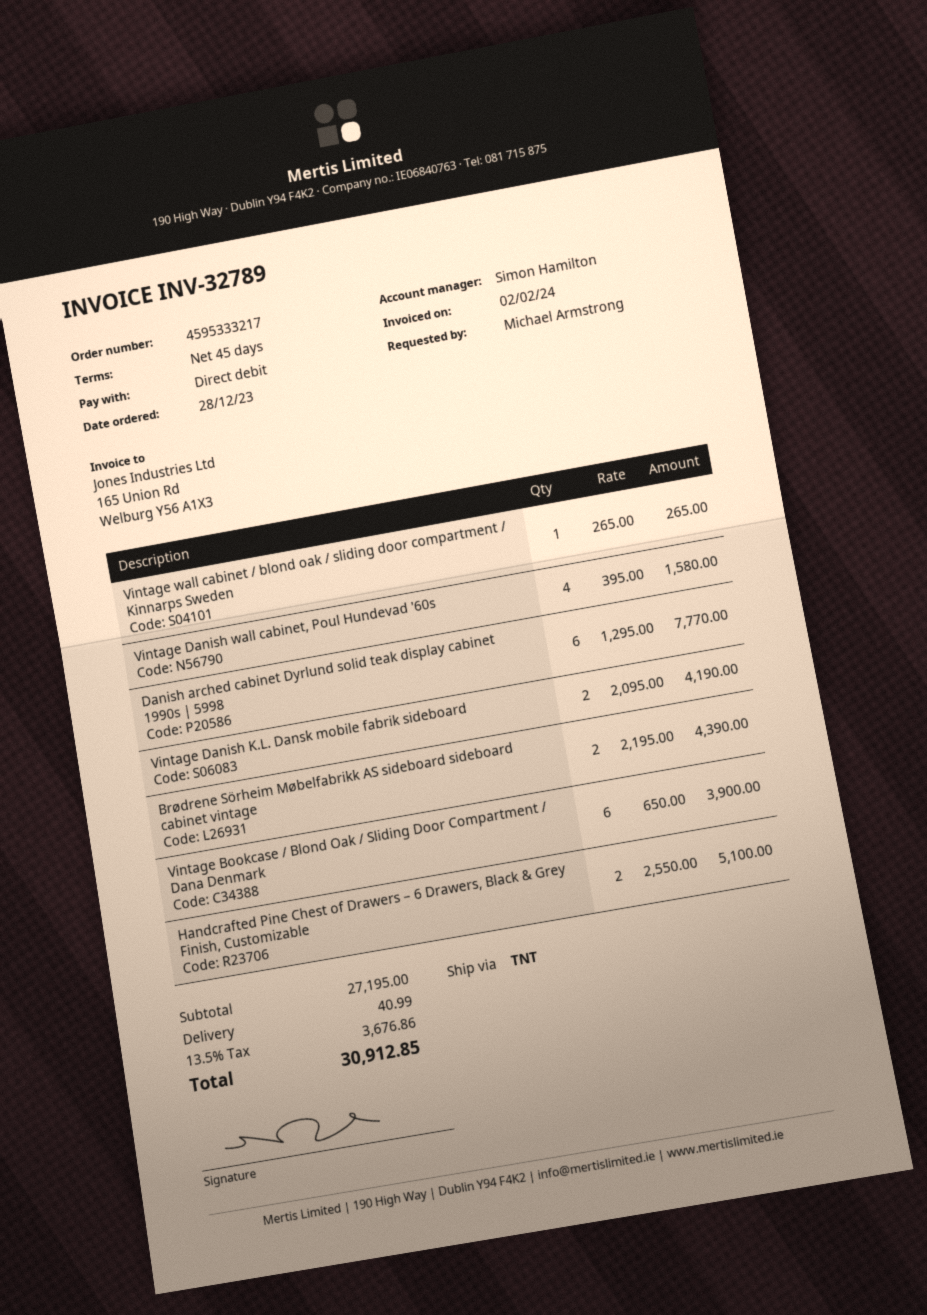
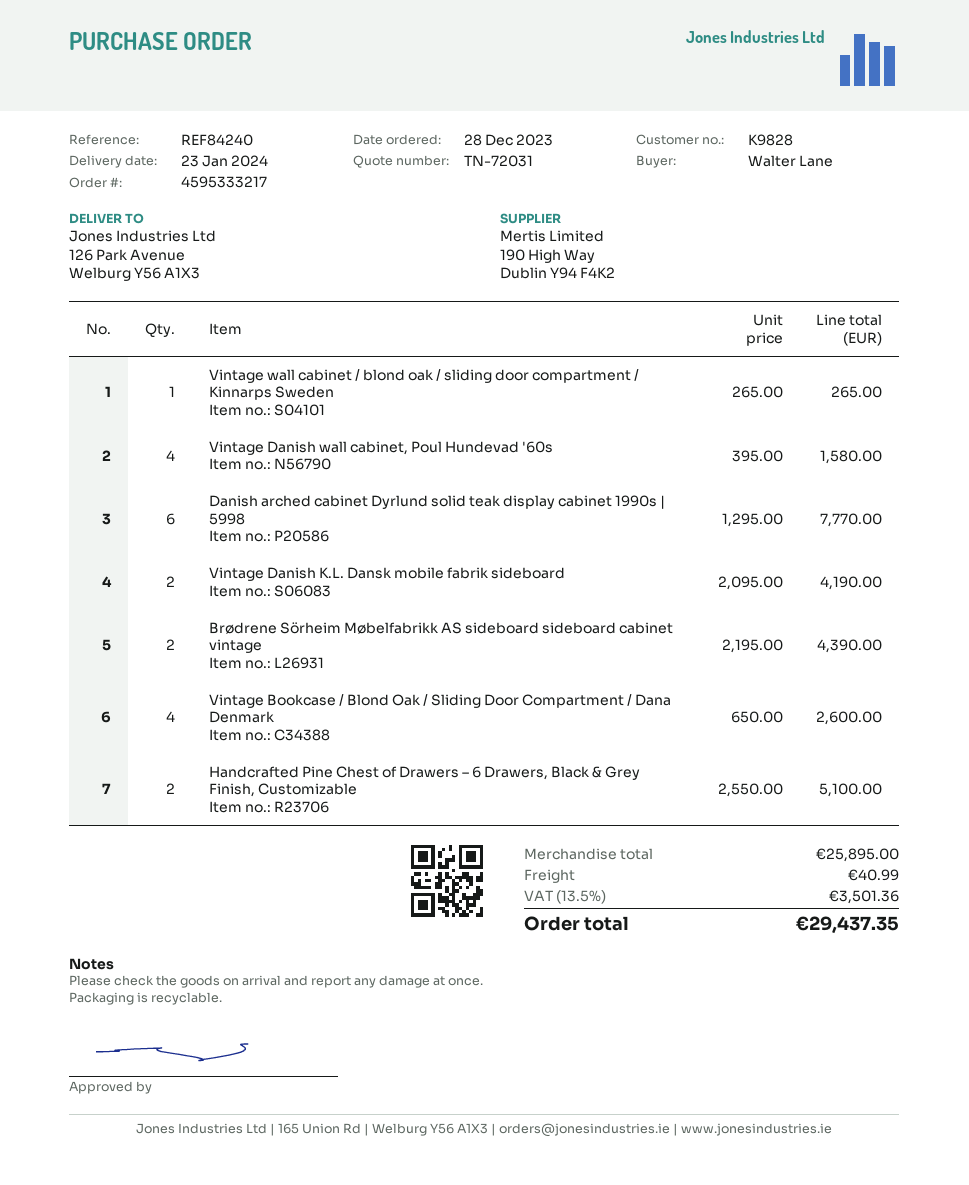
ordered by: Michael Armstrong -> Walter Lane
Vintage Bookcase / Blond Oak / Sliding Door Compartment / Dana Denmark: 6 x 650.00 = 3900.00 -> 4 x 650.00 = 2600.00
subtotal: 27195.00 -> 25895.00
tax: 13.5% = 3676.86 -> 13.5% = 3501.36
total: 30912.85 -> 29437.35

